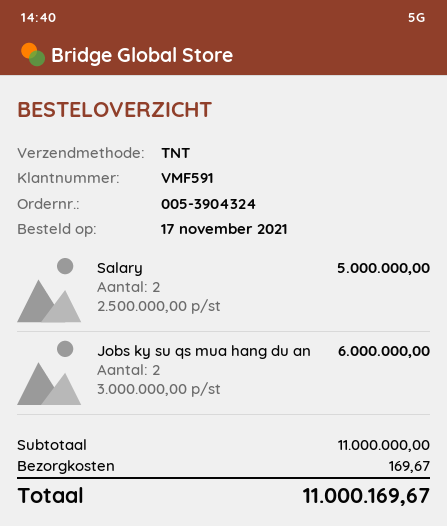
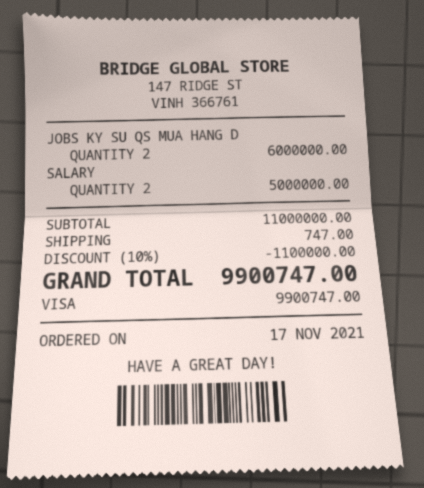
discount: none -> 10% = 1100000.00
shipping: 169.67 -> 747.00
total: 11000169.67 -> 9900747.00

